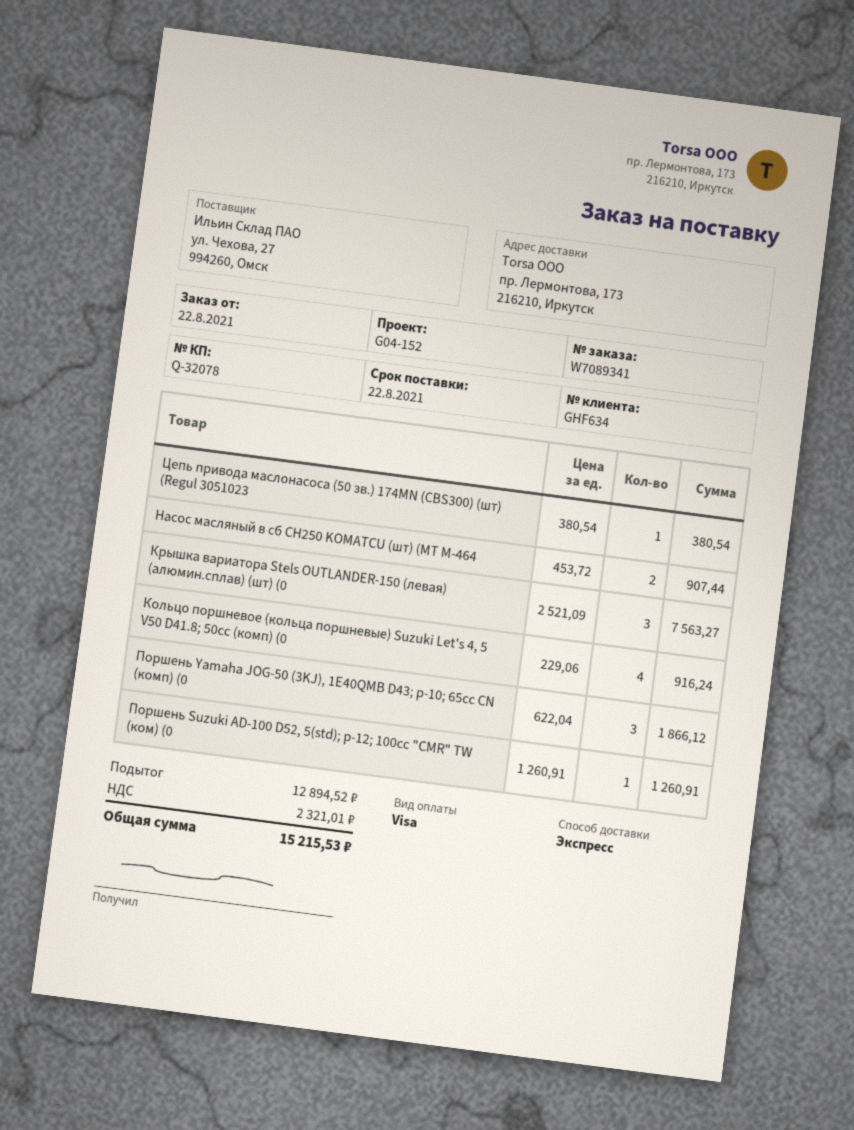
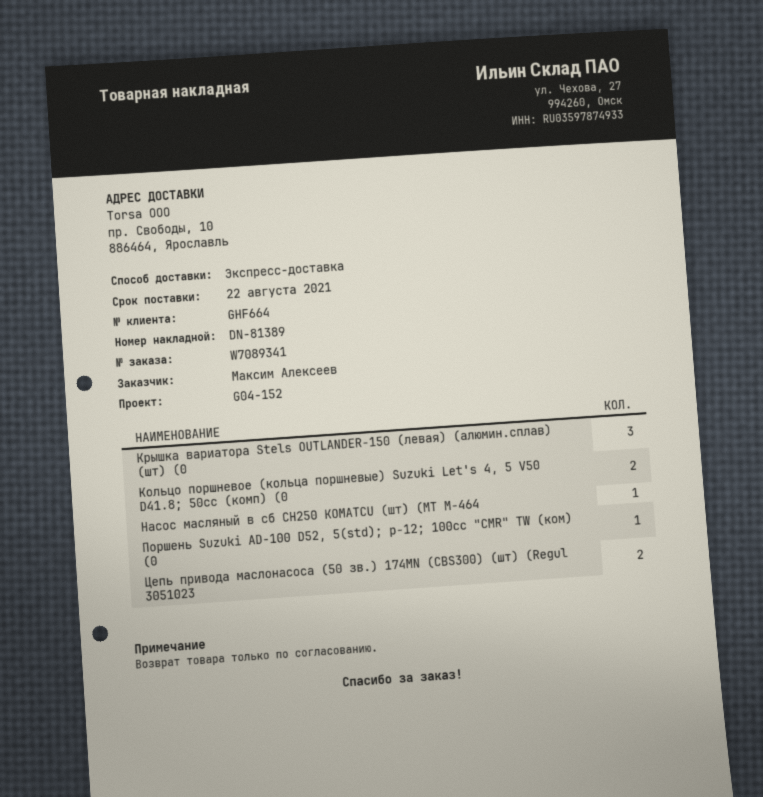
customer number: GHF634 -> GHF664
ship to: пр. Лермонтова, 173, 216210, Иркутск -> пр. Свободы, 10, 886464, Ярославль
Цепь привода маслонасоса (50 зв.) 174MN (CBS300) (шт) (Regul 3051023: 1 -> 2
Насос масляный в сб CH250 KOMATCU (шт) (MT M-464: 2 -> 1
Кольцо поршневое (кольца поршневые) Suzuki Let's 4, 5 V50 D41.8; 50сс (комп) (0: 4 -> 2
Поршень Yamaha JOG-50 (3KJ), 1E40QMB D43; p-10; 65cc CN (комп) (0: 3 -> none

